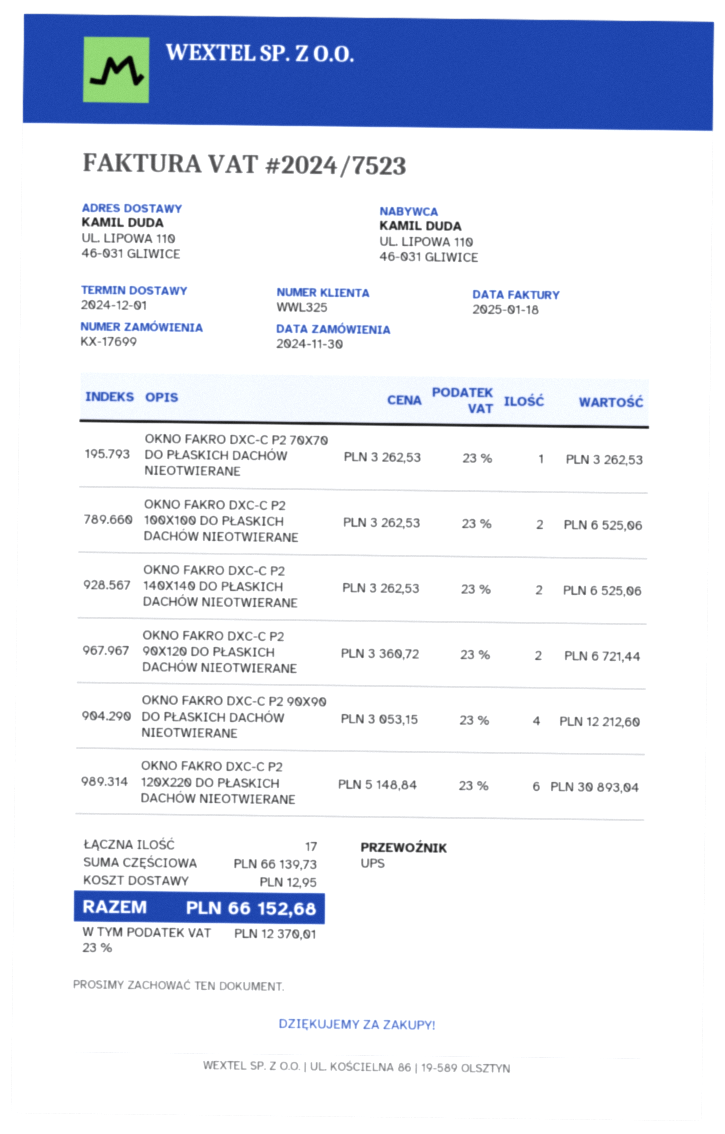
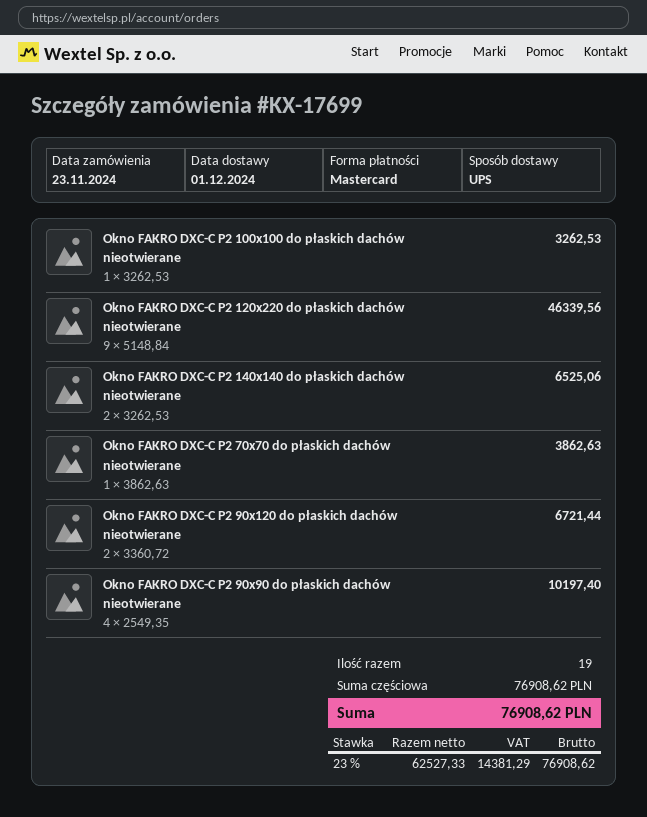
order date: 2024-11-30 -> 2024-11-23
OKNO FAKRO DXC-C P2 70X70 DO PŁASKICH DACHÓW NIEOTWIERANE: 1 x 3262.53 = 3262.53 -> 1 x 3862.63 = 3862.63
OKNO FAKRO DXC-C P2 100X100 DO PŁASKICH DACHÓW NIEOTWIERANE: 2 x 3262.53 = 6525.06 -> 1 x 3262.53 = 3262.53
OKNO FAKRO DXC-C P2 90X90 DO PŁASKICH DACHÓW NIEOTWIERANE: 4 x 3053.15 = 12212.60 -> 4 x 2549.35 = 10197.40
OKNO FAKRO DXC-C P2 120X220 DO PŁASKICH DACHÓW NIEOTWIERANE: 6 x 5148.84 = 30893.04 -> 9 x 5148.84 = 46339.56
total quantity: 17 -> 19
subtotal: 66139.73 -> 76908.62
shipping: 12.95 -> none
tax: 23% = 12370.01 -> 23% = 14381.29
total: 66152.68 -> 76908.62

